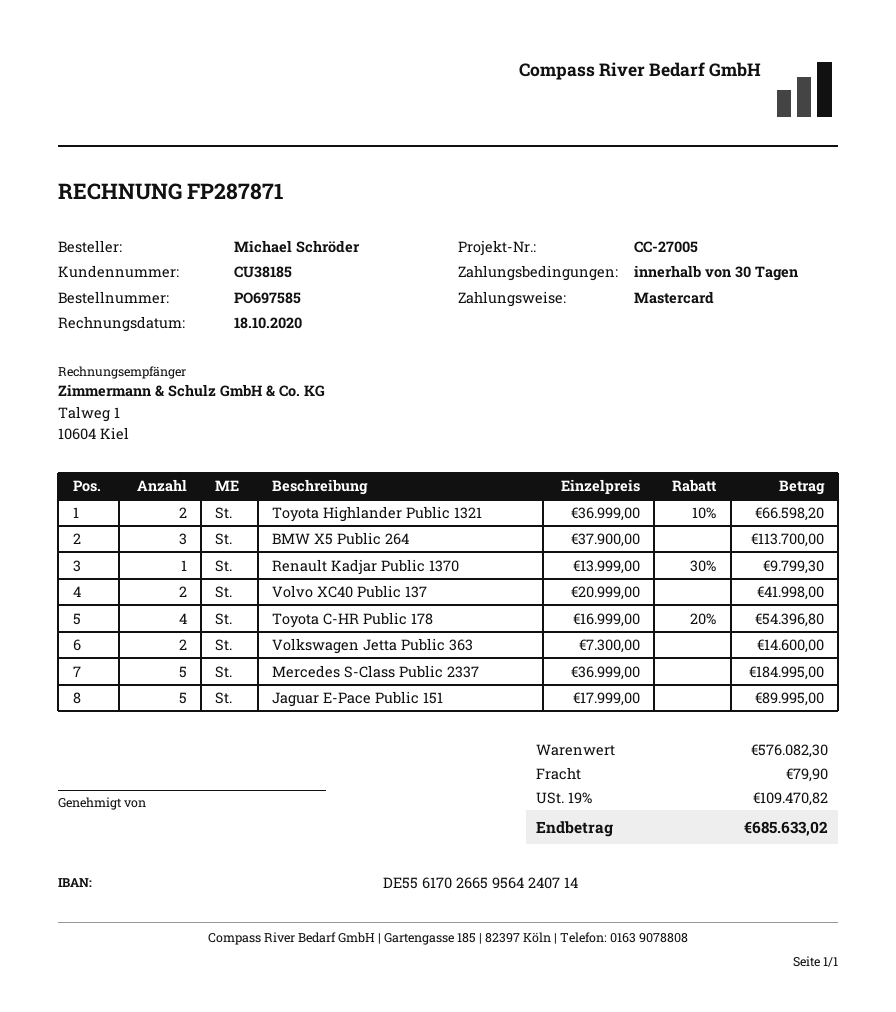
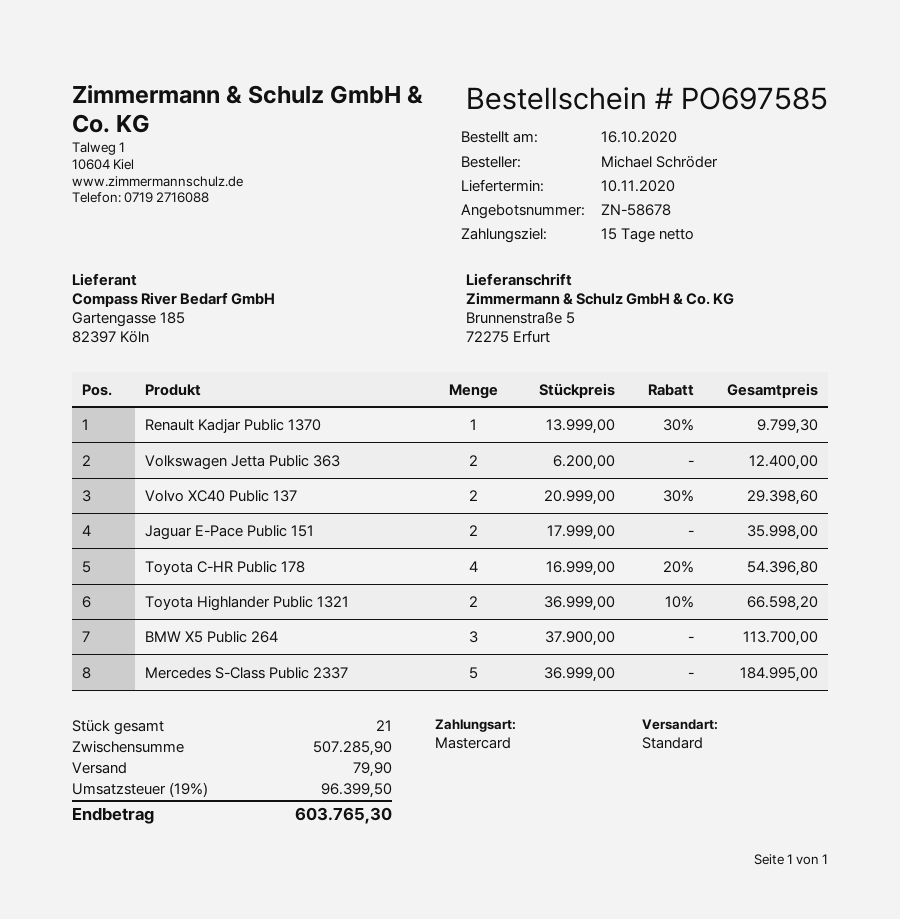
payment terms: 30 days -> 15 days
Volvo XC40 Public 137: 2 x 20999.00 = 41998.00 -> 2 x 20999.00 - 30% = 29398.60
Volkswagen Jetta Public 363: 2 x 7300.00 = 14600.00 -> 2 x 6200.00 = 12400.00
Jaguar E-Pace Public 151: 5 x 17999.00 = 89995.00 -> 2 x 17999.00 = 35998.00
subtotal: 576082.30 -> 507285.90
tax: 19% = 109470.82 -> 19% = 96399.50
total: 685633.02 -> 603765.30

